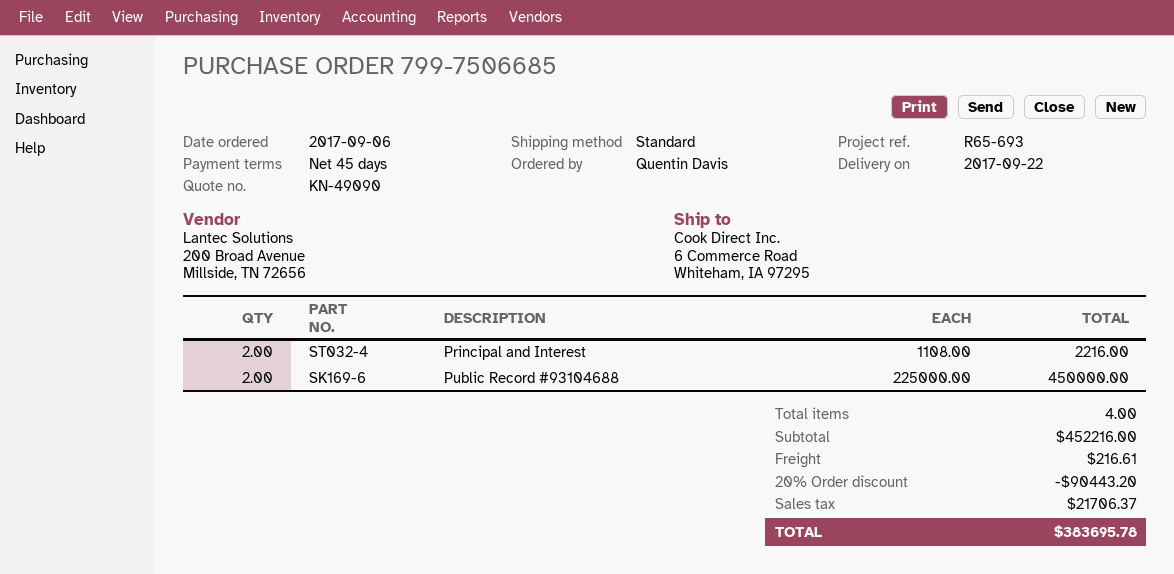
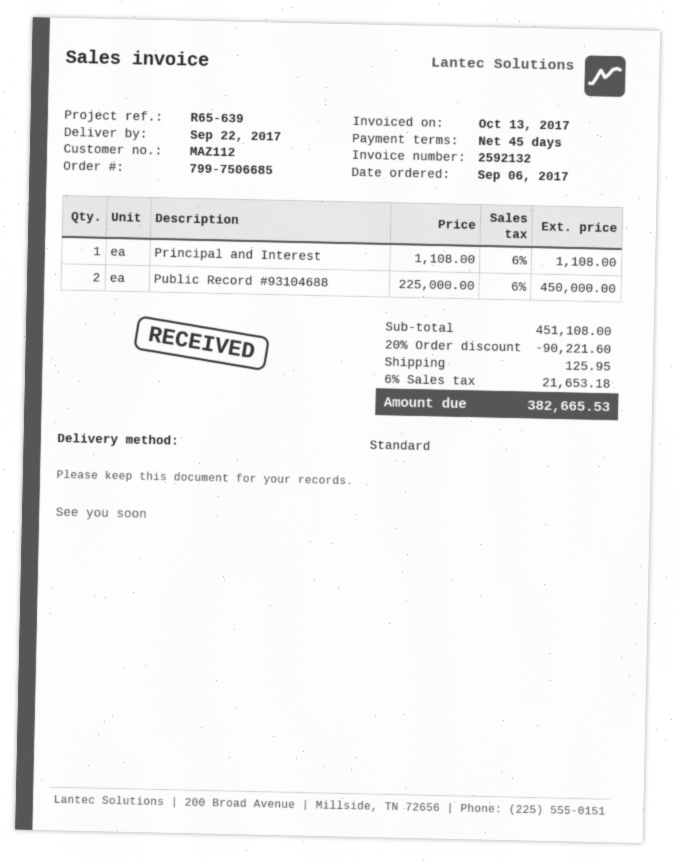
reference: R65-693 -> R65-639
Principal and Interest: 2 x 1108.00 = 2216.00 -> 1 x 1108.00 = 1108.00
subtotal: 452216.00 -> 451108.00
discount: 20% = 90443.20 -> 20% = 90221.60
shipping: 216.61 -> 125.95
tax: 21706.37 -> 21653.18
total: 383695.78 -> 382665.53

